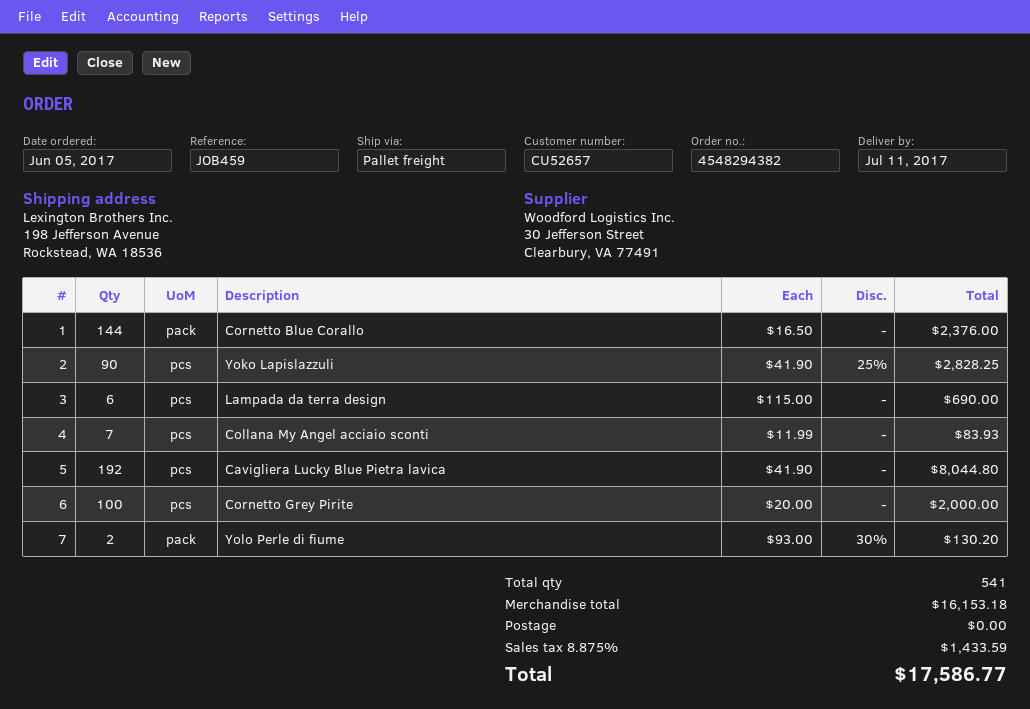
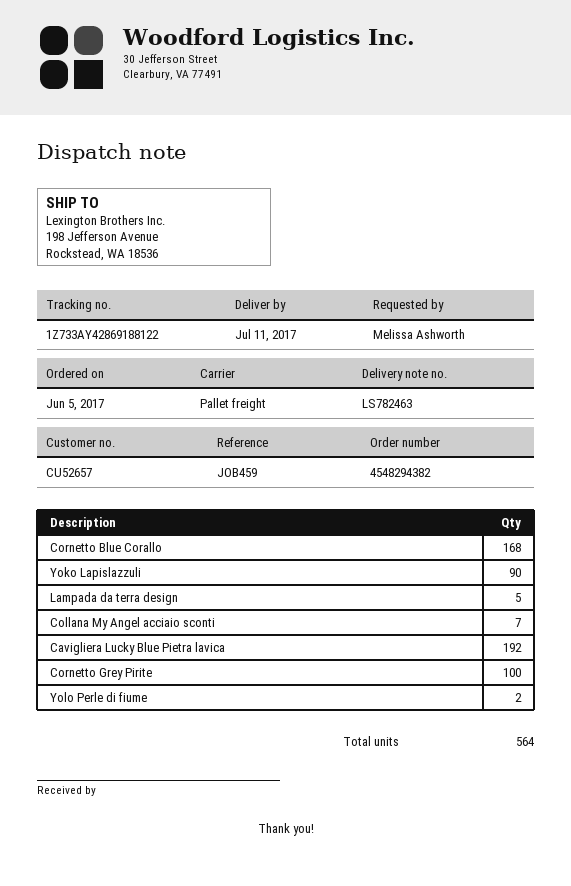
Cornetto Blue Corallo: 144 -> 168
Lampada da terra design: 6 -> 5
total quantity: 541 -> 564

